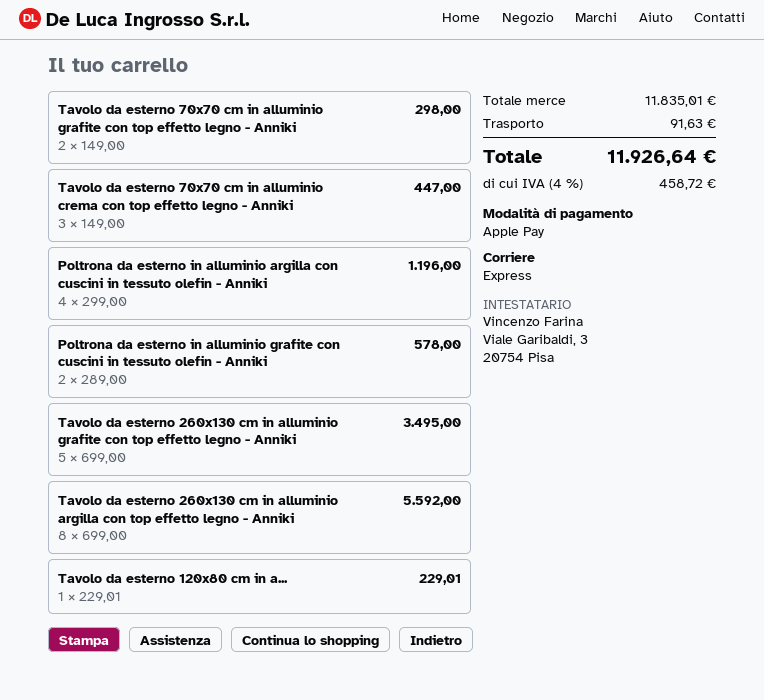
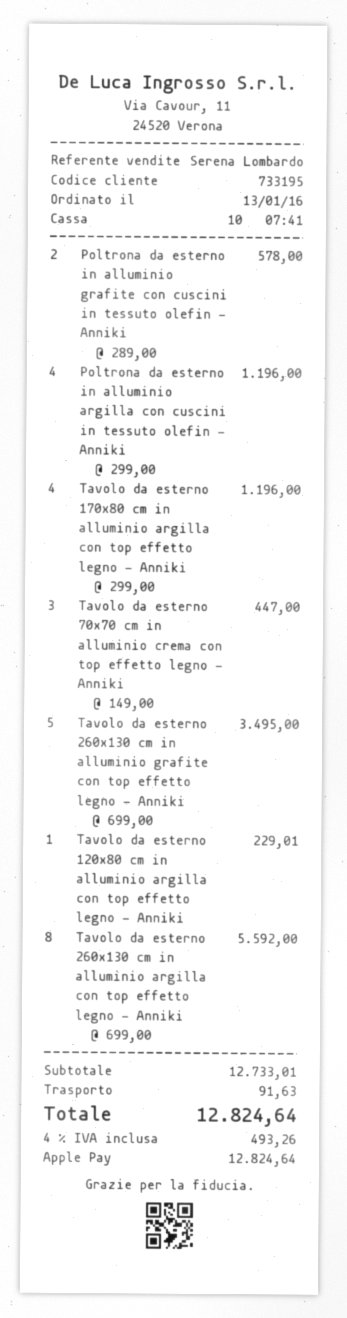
Tavolo da esterno 70x70 cm in alluminio grafite con top effetto legno - Anniki: 2 x 149.00 = 298.00 -> none
Tavolo da esterno 170x80 cm in alluminio argilla con top effetto legno - Anniki: none -> 4 x 299.00 = 1196.00
subtotal: 11835.01 -> 12733.01
tax: 4% = 458.72 -> 4% = 493.26
total: 11926.64 -> 12824.64

